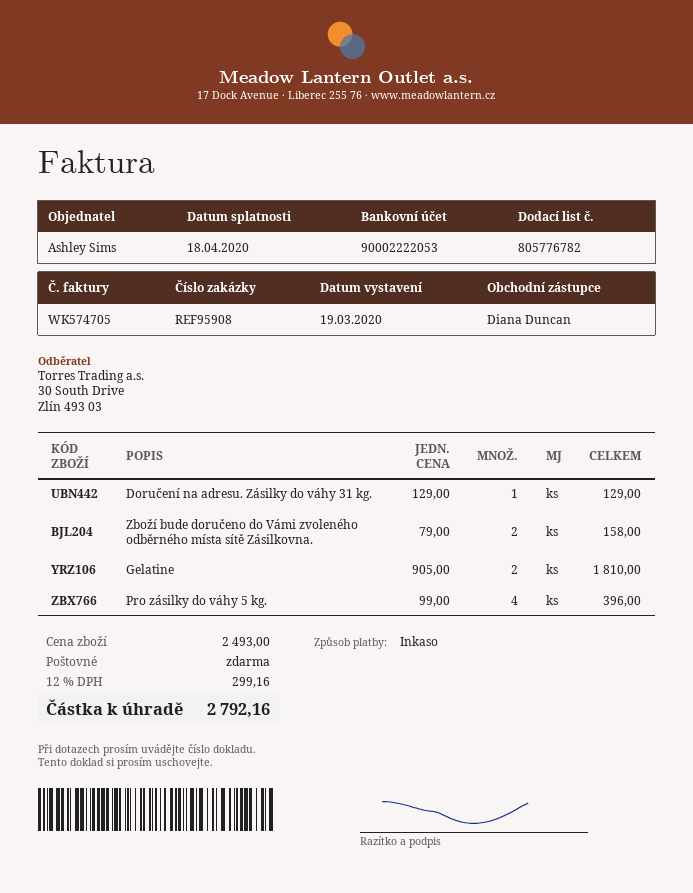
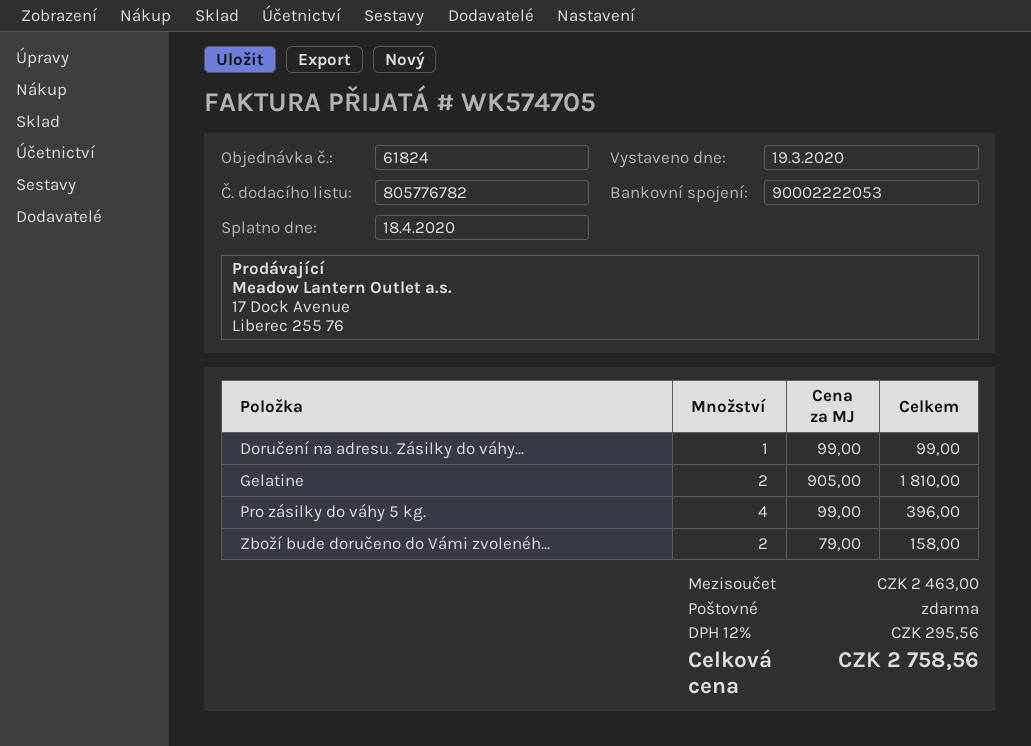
Doručení na adresu. Zásilky do váhy 31 kg.: 1 x 129.00 = 129.00 -> 1 x 99.00 = 99.00
subtotal: 2493.00 -> 2463.00
tax: 12% = 299.16 -> 12% = 295.56
total: 2792.16 -> 2758.56

